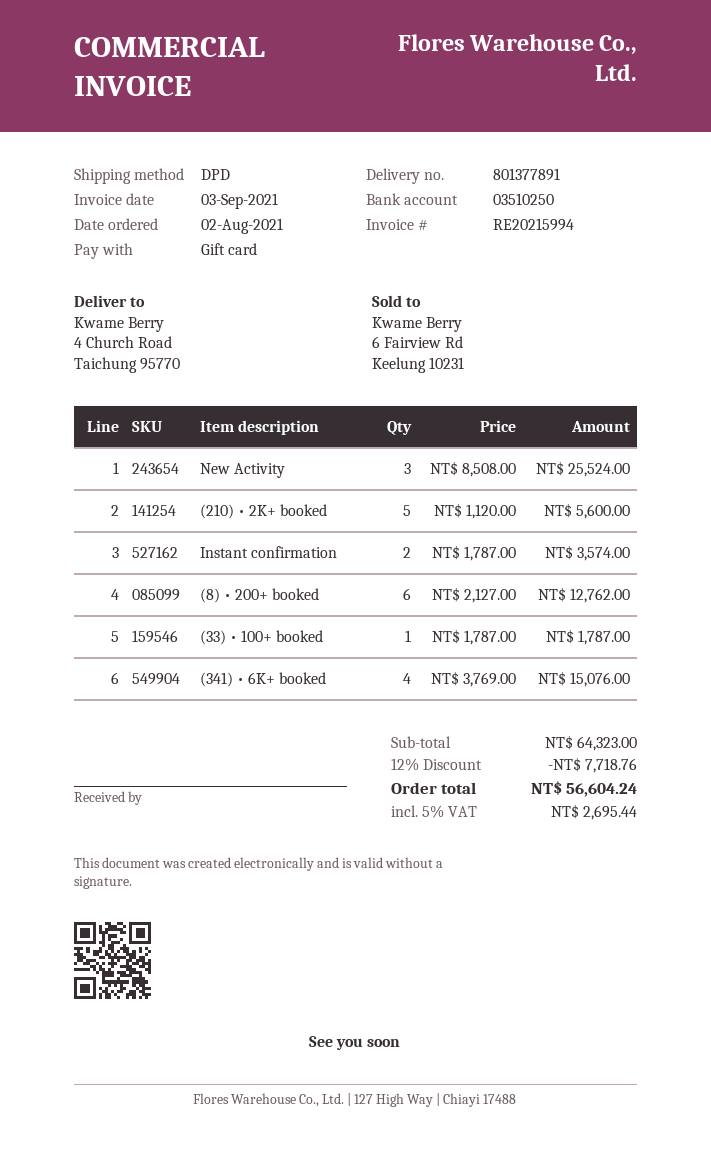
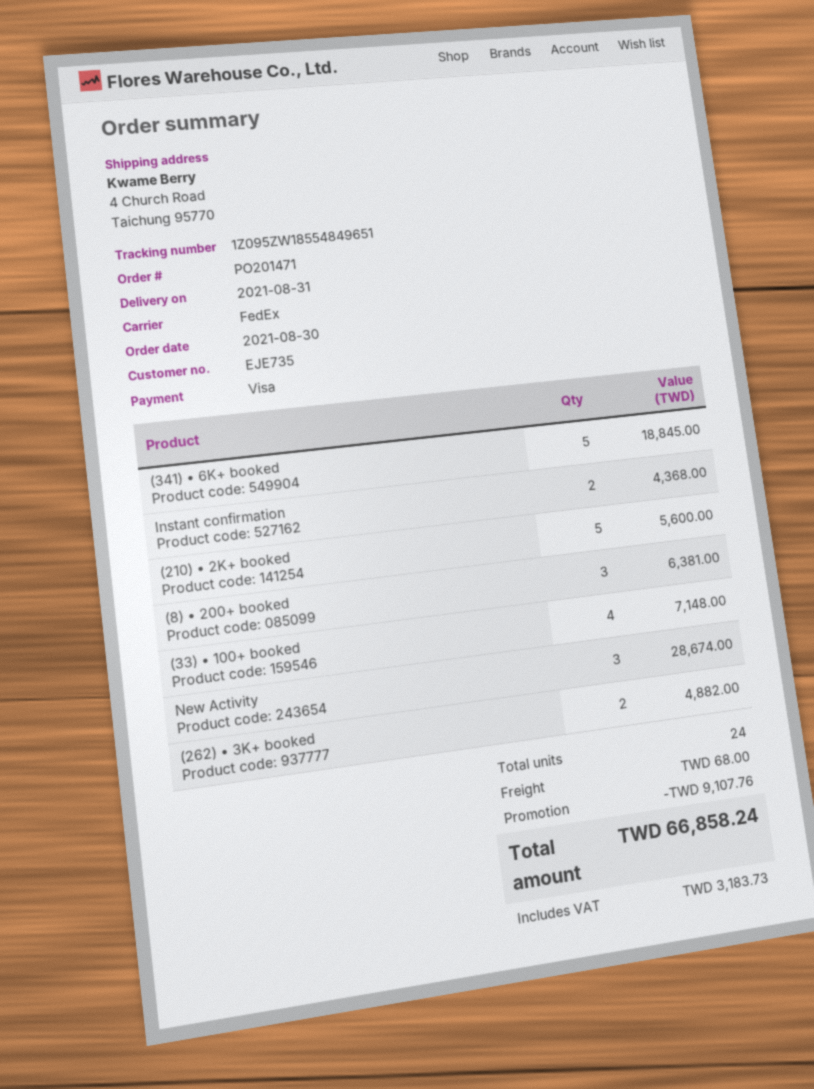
order date: 2021-08-02 -> 2021-08-30
payment method: gift card -> Visa
shipping method: DPD -> FedEx
New Activity: 3 for 25524.00 -> 3 for 28674.00
Instant confirmation: 2 for 3574.00 -> 2 for 4368.00
(8) • 200+ booked: 6 for 12762.00 -> 3 for 6381.00
(33) • 100+ booked: 1 for 1787.00 -> 4 for 7148.00
(341) • 6K+ booked: 4 for 15076.00 -> 5 for 18845.00
(262) • 3K+ booked: none -> 2 for 4882.00
discount: 7718.76 -> 9107.76
shipping: none -> 68.00
tax: 2695.44 -> 3183.73
total: 56604.24 -> 66858.24

